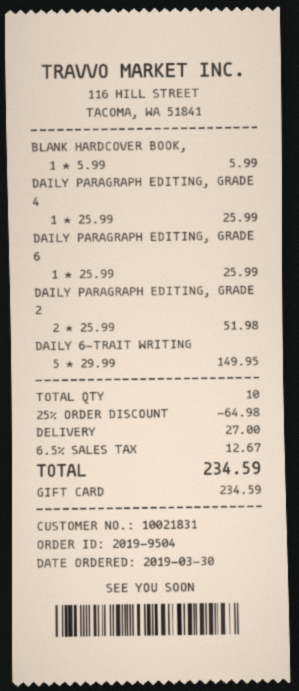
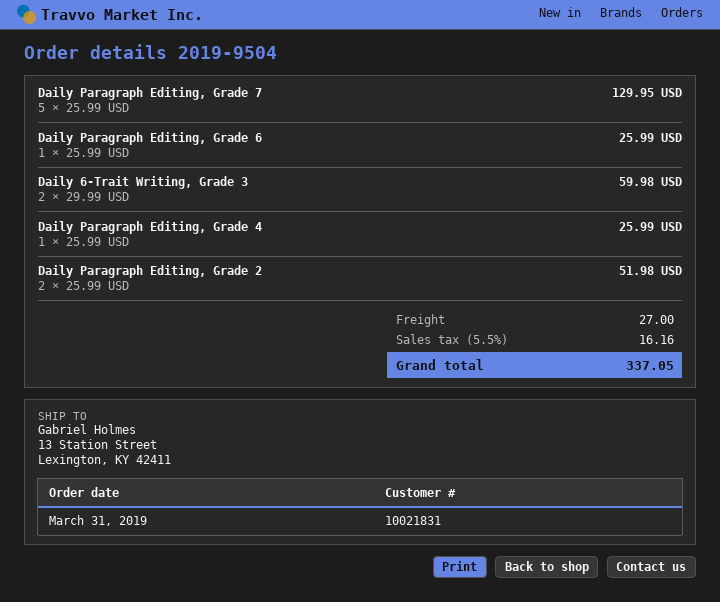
order date: 2019-03-30 -> 2019-03-31
BLANK HARDCOVER BOOK,: 1 x 5.99 = 5.99 -> none
DAILY 6-TRAIT WRITING: 5 x 29.99 = 149.95 -> 2 x 29.99 = 59.98
Daily Paragraph Editing, Grade 7: none -> 5 x 25.99 = 129.95
discount: 25% = 64.98 -> none
tax: 6.5% = 12.67 -> 5.5% = 16.16
total: 234.59 -> 337.05

